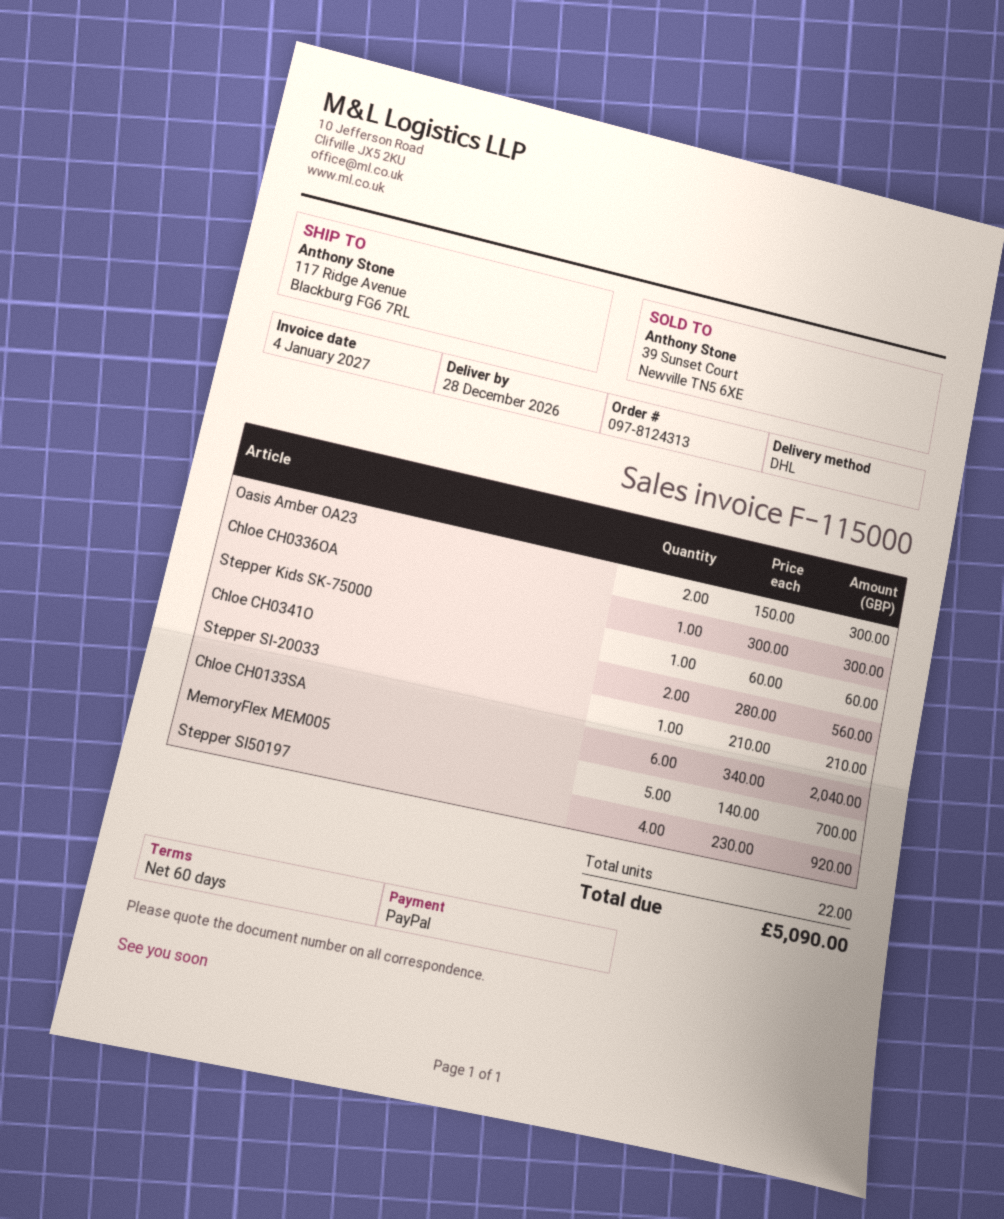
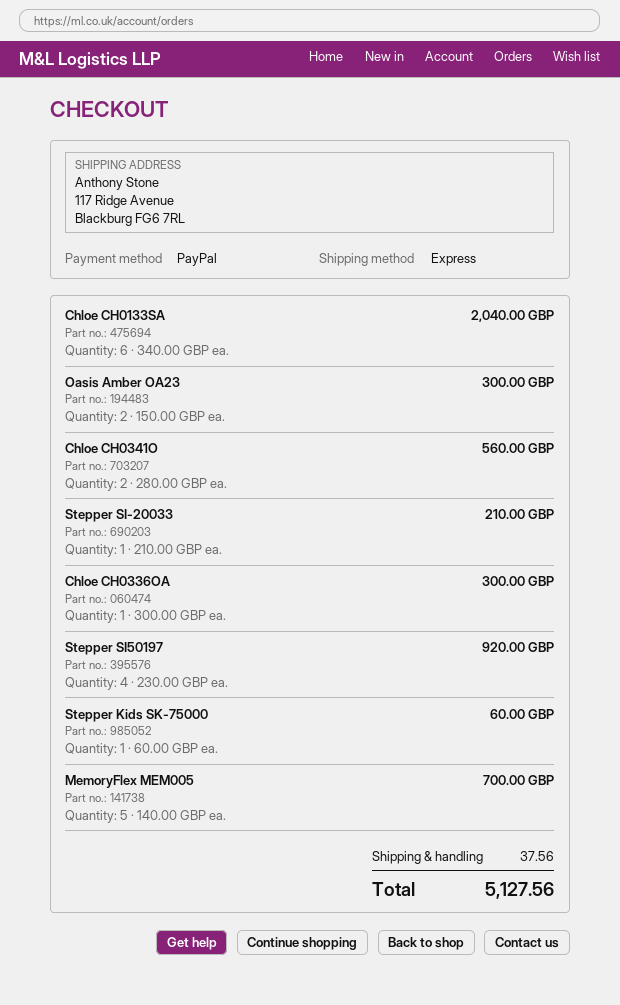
shipping method: DHL -> express
shipping: none -> 37.56
total: 5090.00 -> 5127.56

